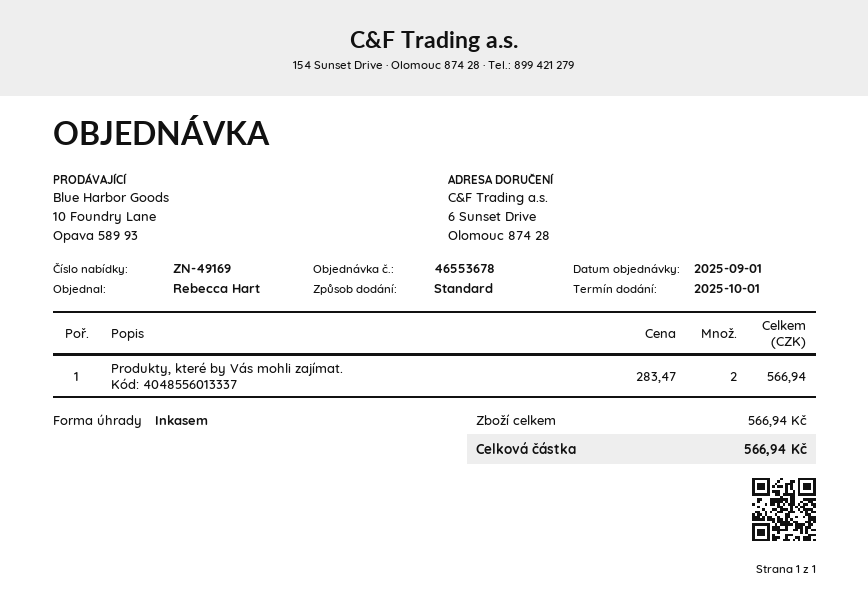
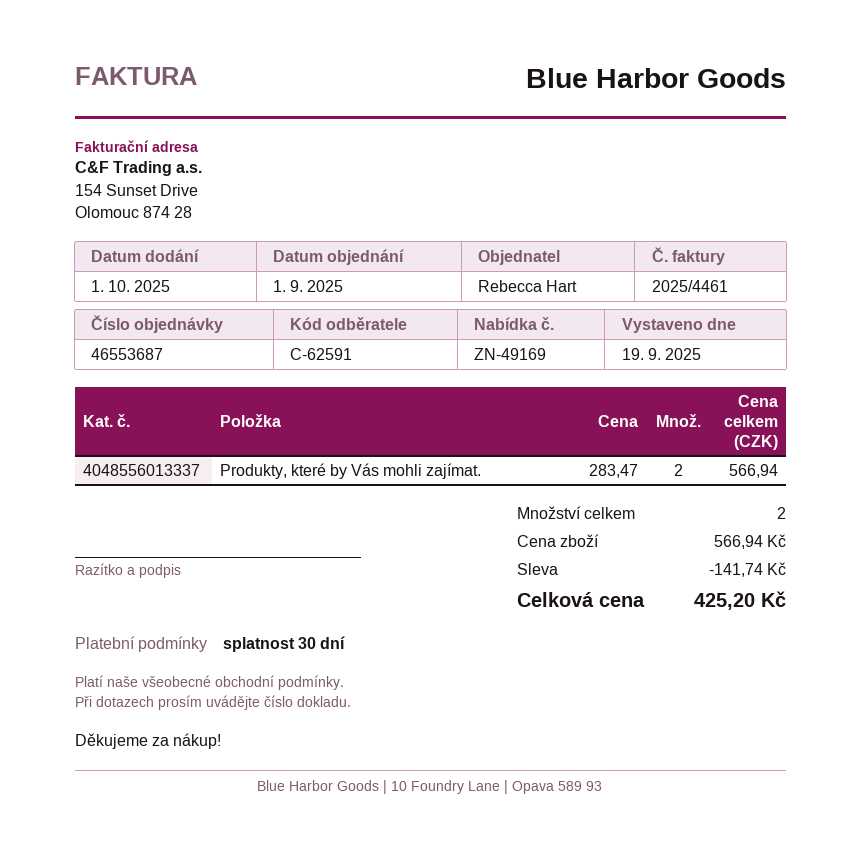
order number: 46553678 -> 46553687
discount: none -> 141.74
total: 566.94 -> 425.20

